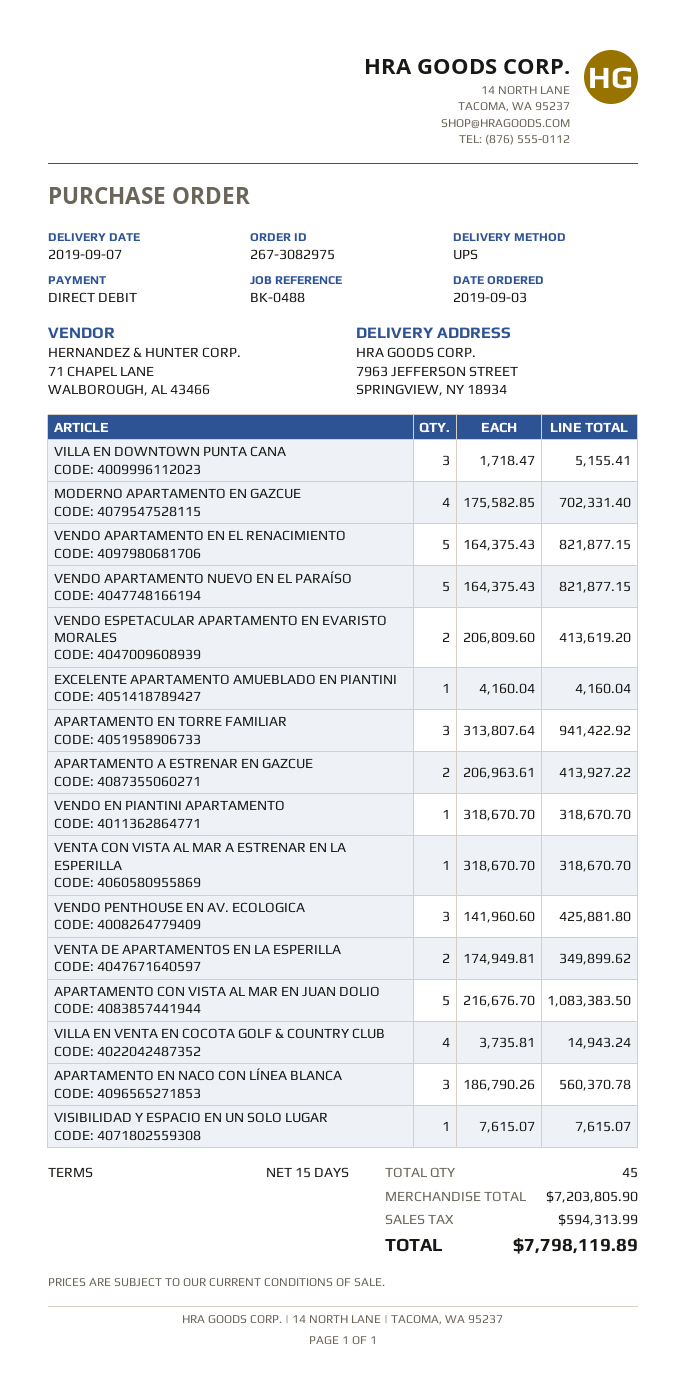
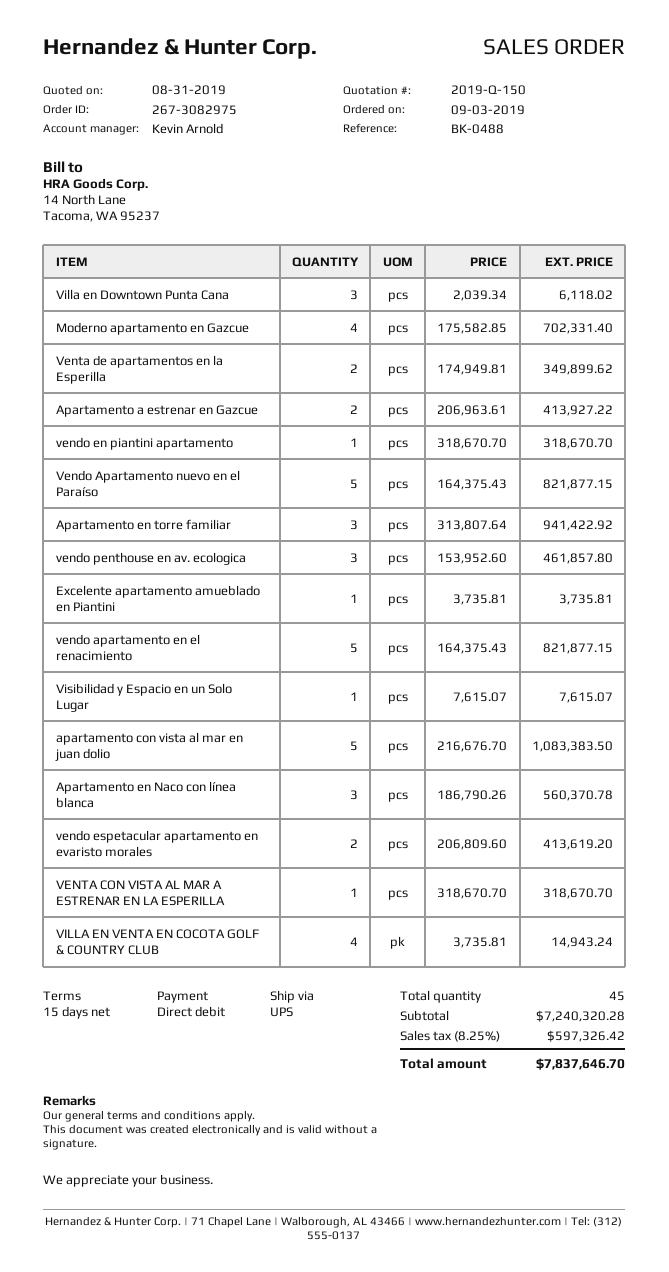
VILLA EN DOWNTOWN PUNTA CANA: 3 x 1718.47 = 5155.41 -> 3 x 2039.34 = 6118.02
EXCELENTE APARTAMENTO AMUEBLADO EN PIANTINI: 1 x 4160.04 = 4160.04 -> 1 x 3735.81 = 3735.81
VENDO PENTHOUSE EN AV. ECOLOGICA: 3 x 141960.60 = 425881.80 -> 3 x 153952.60 = 461857.80
subtotal: 7203805.90 -> 7240320.28
tax: 594313.99 -> 597326.42
total: 7798119.89 -> 7837646.70

